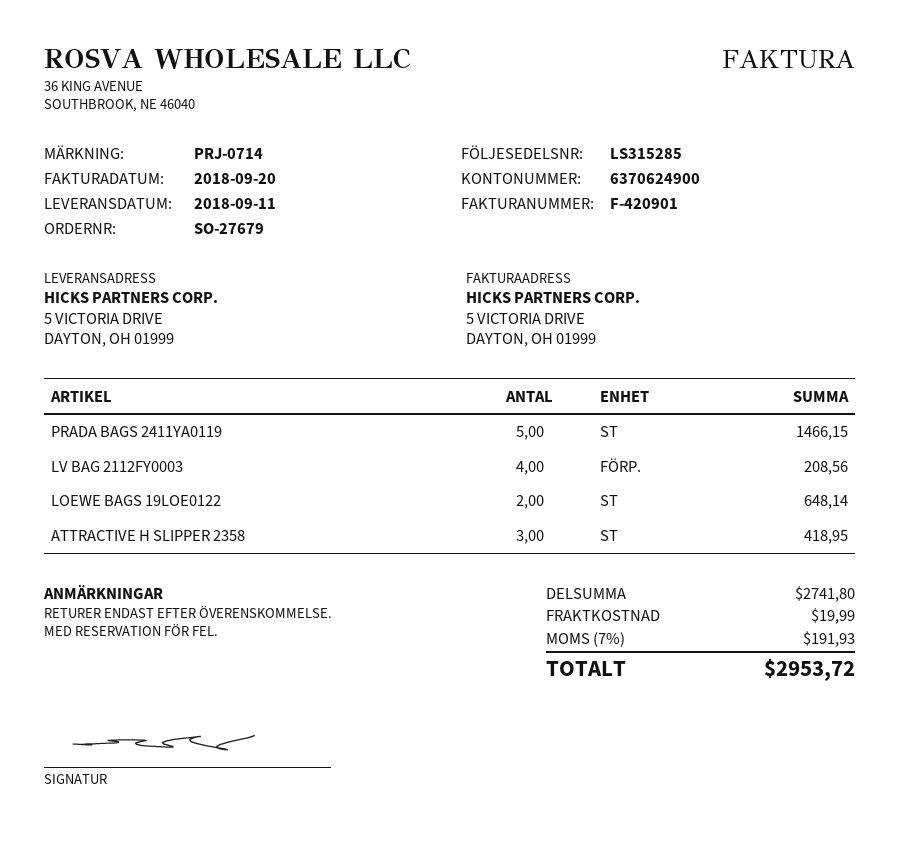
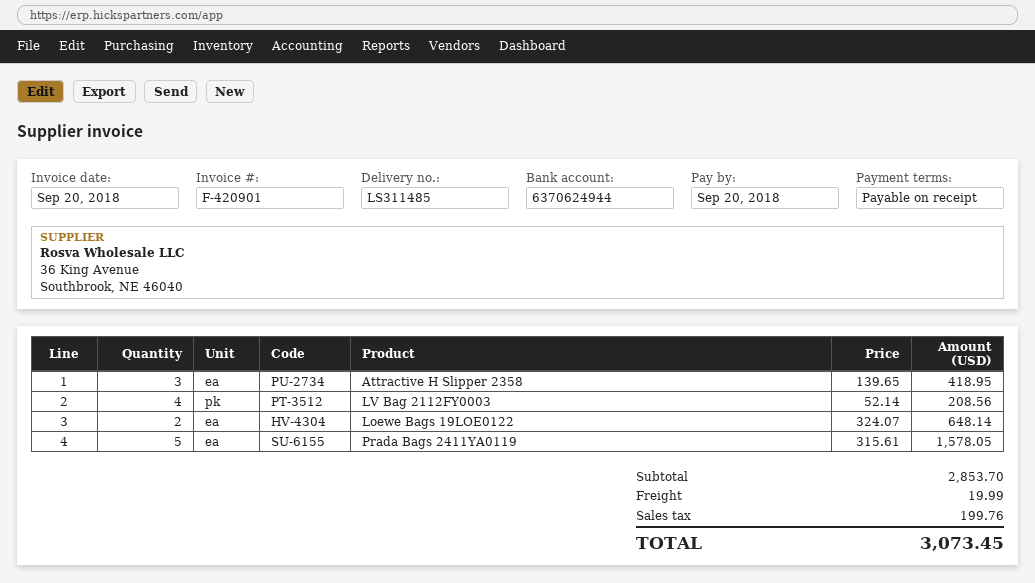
delivery note number: LS315285 -> LS311485
bank account: 6370624900 -> 6370624944
PRADA BAGS 2411YA0119: 5 for 1466.15 -> 5 for 1578.05
subtotal: 2741.80 -> 2853.70
tax: 191.93 -> 199.76
total: 2953.72 -> 3073.45

